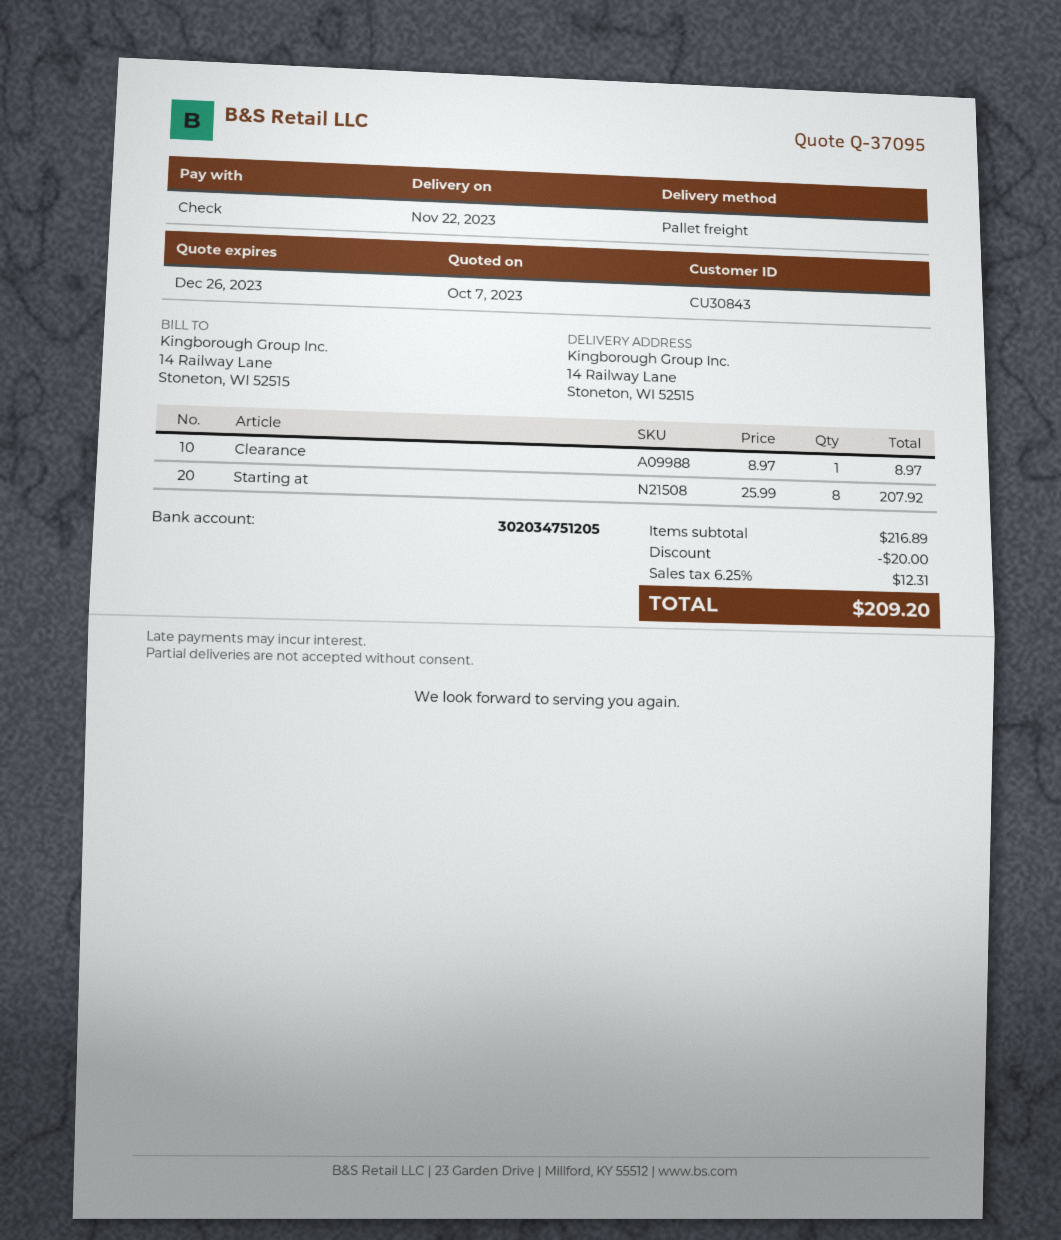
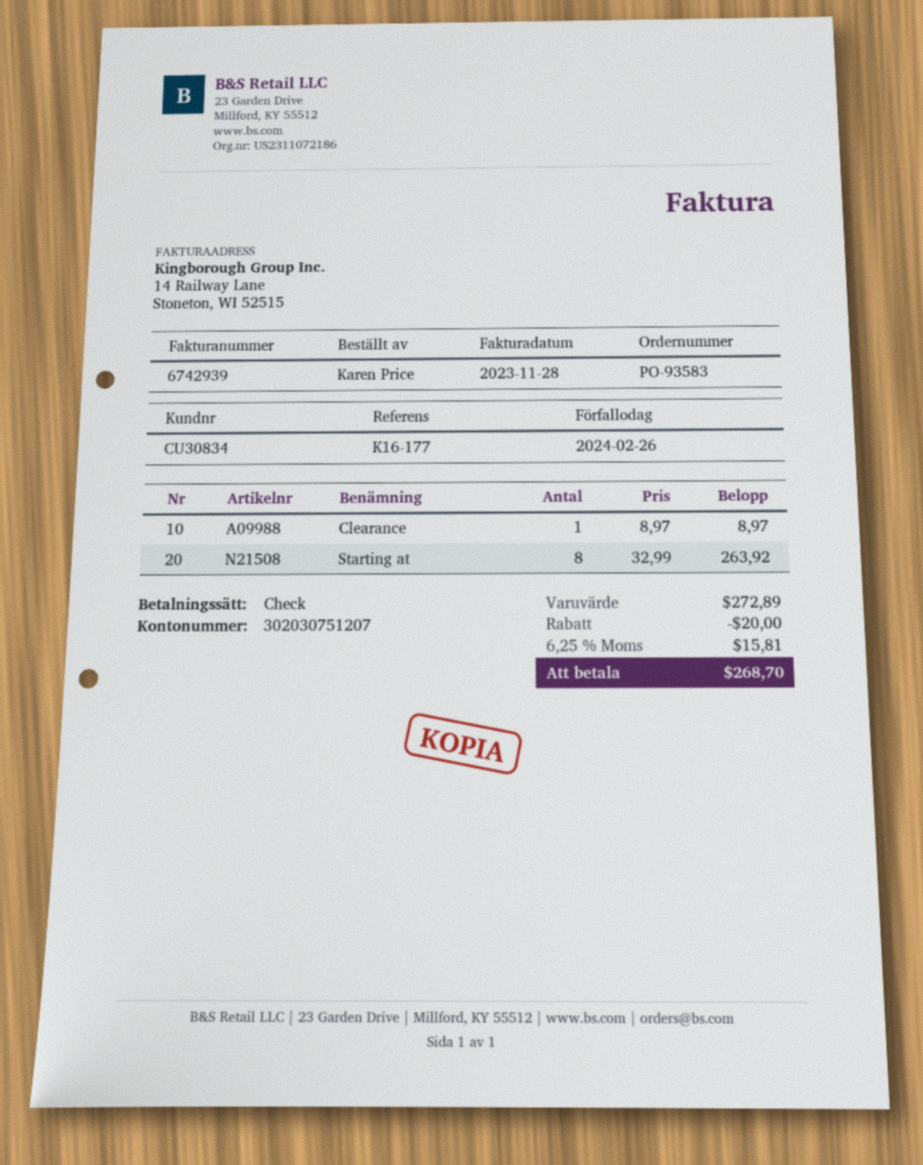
customer number: CU30843 -> CU30834
bank account: 302034751205 -> 302030751207
Starting at: 8 x 25.99 = 207.92 -> 8 x 32.99 = 263.92
subtotal: 216.89 -> 272.89
tax: 6.25% = 12.31 -> 6.25% = 15.81
total: 209.20 -> 268.70

